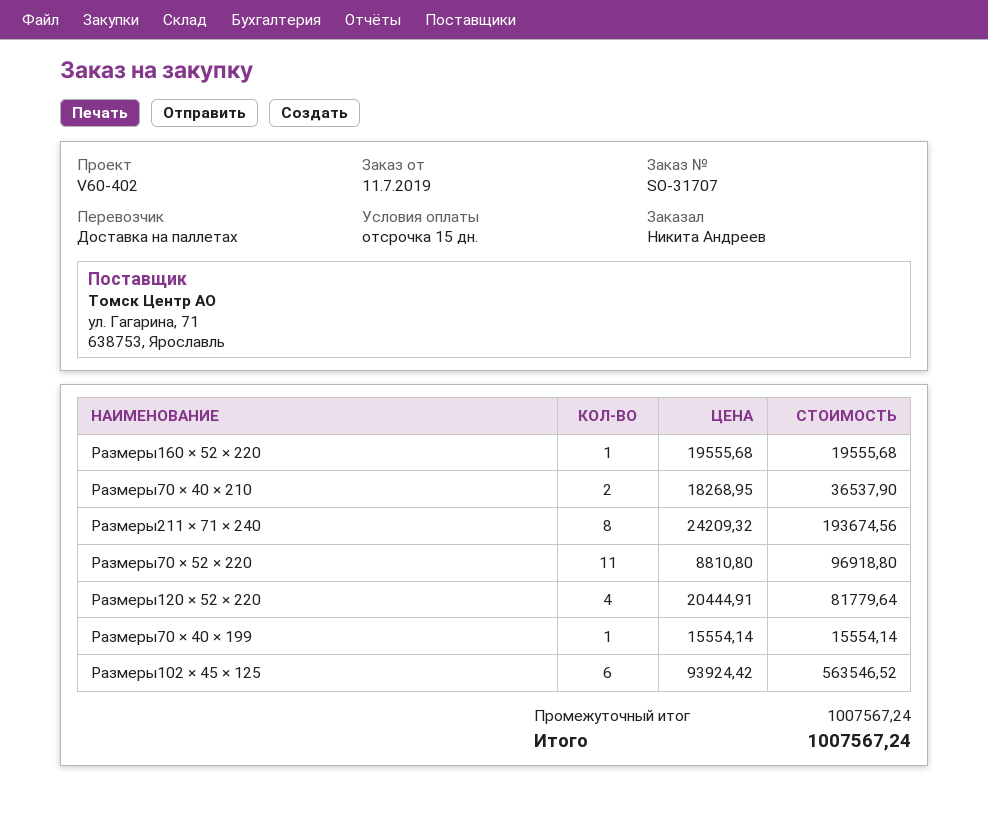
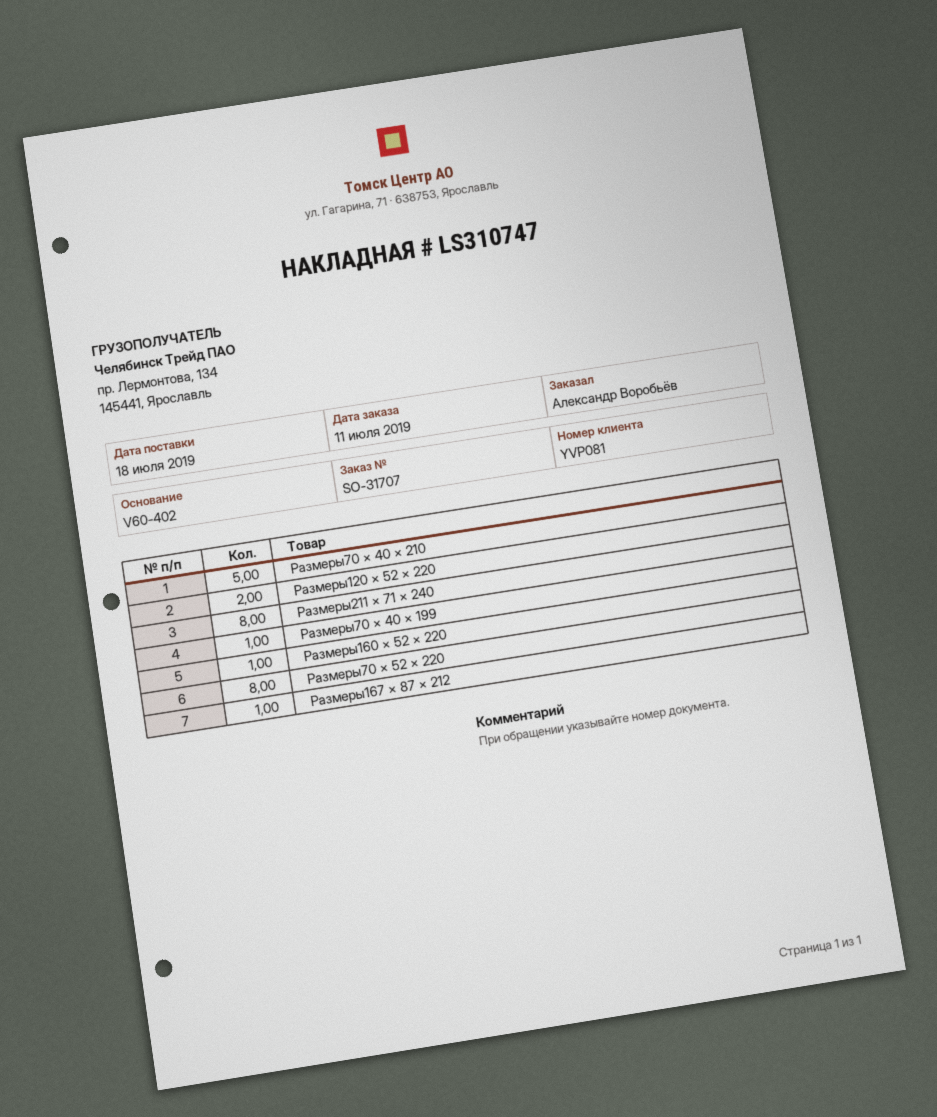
ordered by: Никита Андреев -> Александр Воробьёв
Размеры70 × 40 × 210: 2 -> 5
Размеры70 × 52 × 220: 11 -> 8
Размеры120 × 52 × 220: 4 -> 2
Размеры102 × 45 × 125: 6 -> none
Размеры167 × 87 × 212: none -> 1

